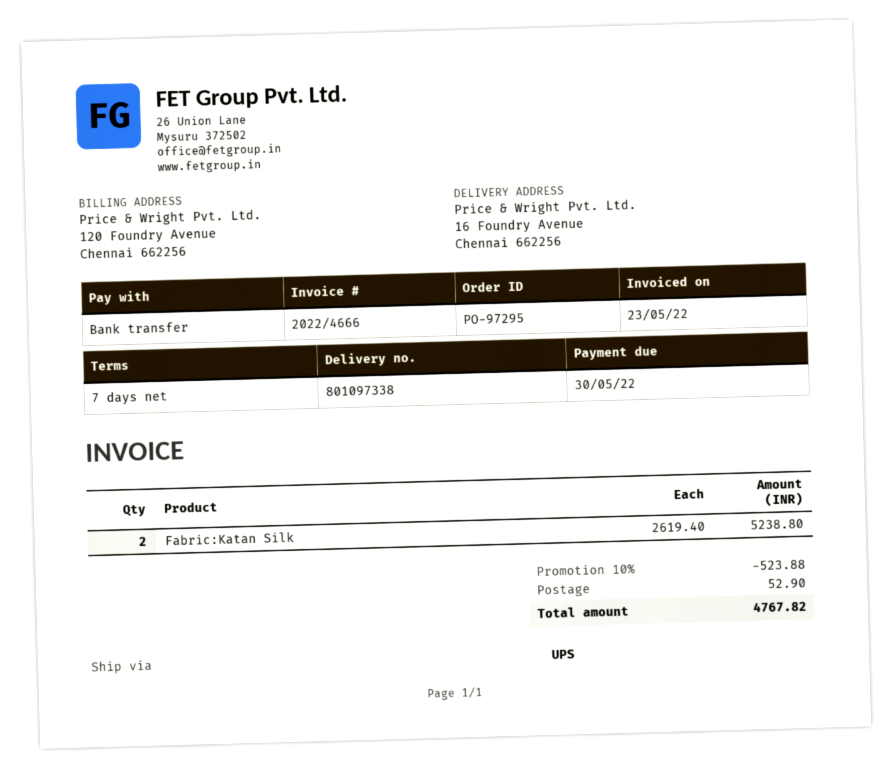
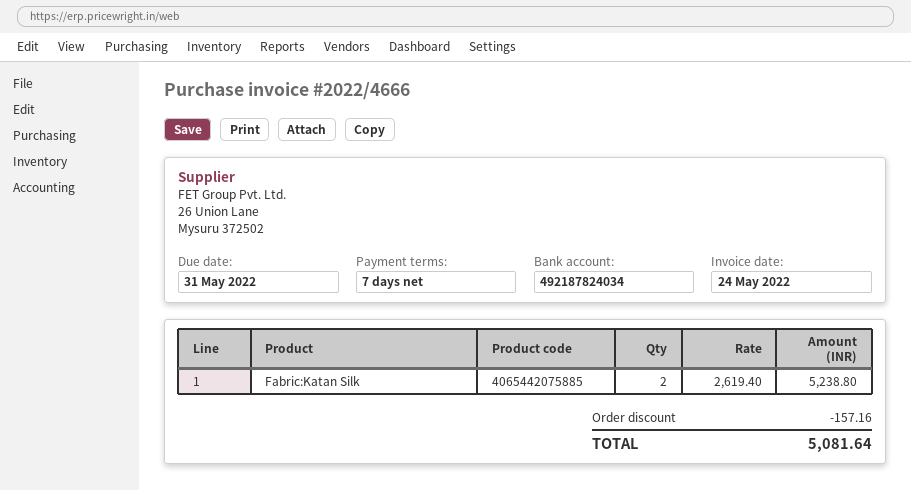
invoice date: 2022-05-23 -> 2022-05-24
due date: 2022-05-30 -> 2022-05-31
discount: 523.88 -> 157.16
shipping: 52.90 -> none
total: 4767.82 -> 5081.64

